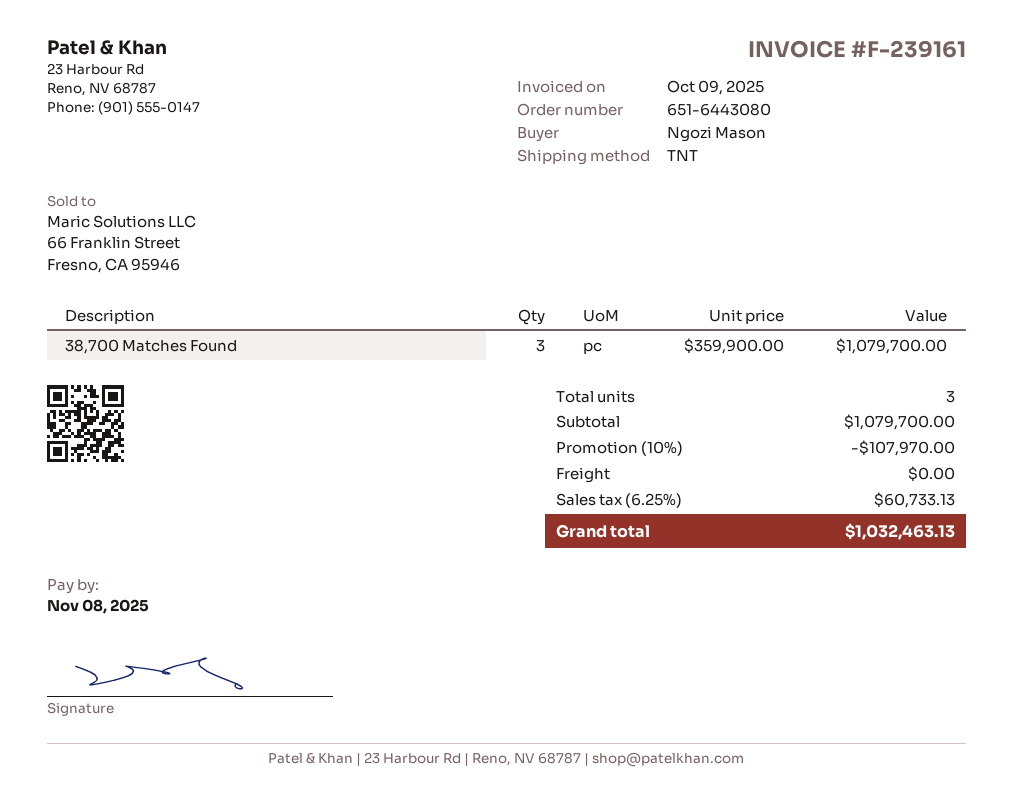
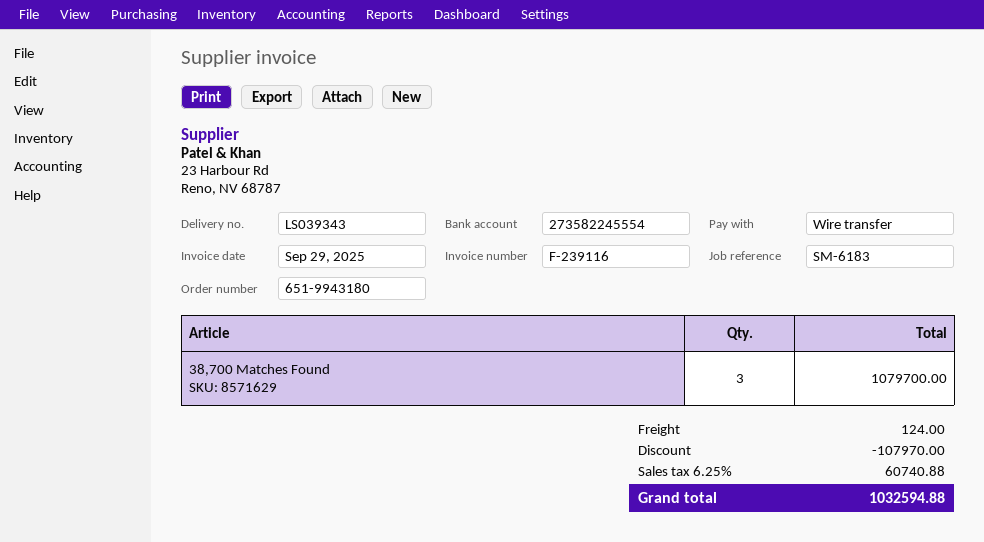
order number: 651-6443080 -> 651-9943180
invoice number: F-239161 -> F-239116
invoice date: 2025-10-09 -> 2025-09-29
shipping: 0.00 -> 124.00
tax: 6.25% = 60733.13 -> 6.25% = 60740.88
total: 1032463.13 -> 1032594.88

